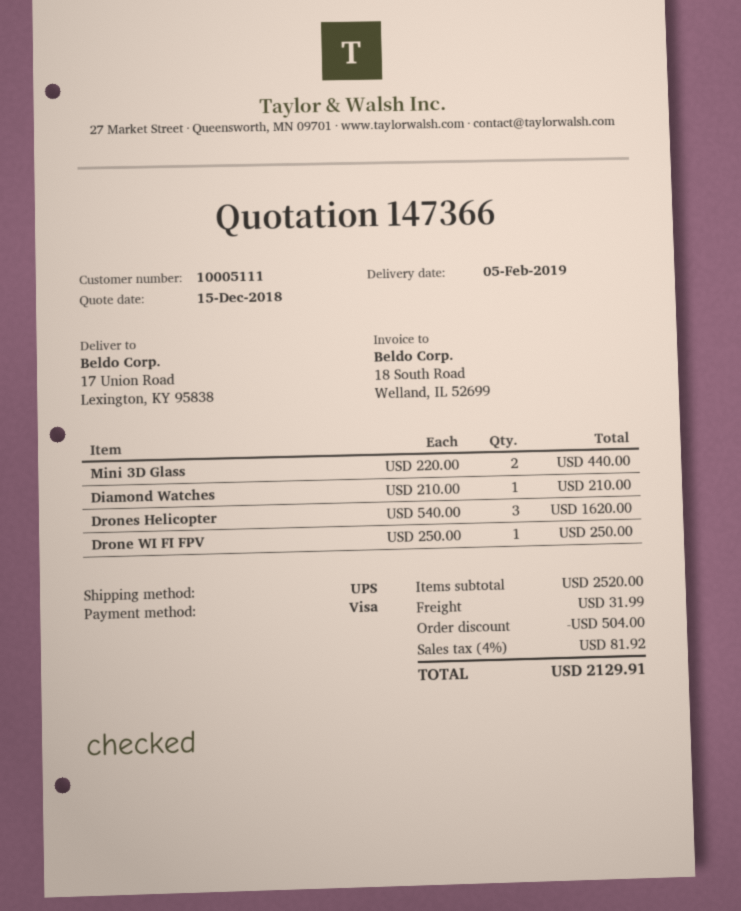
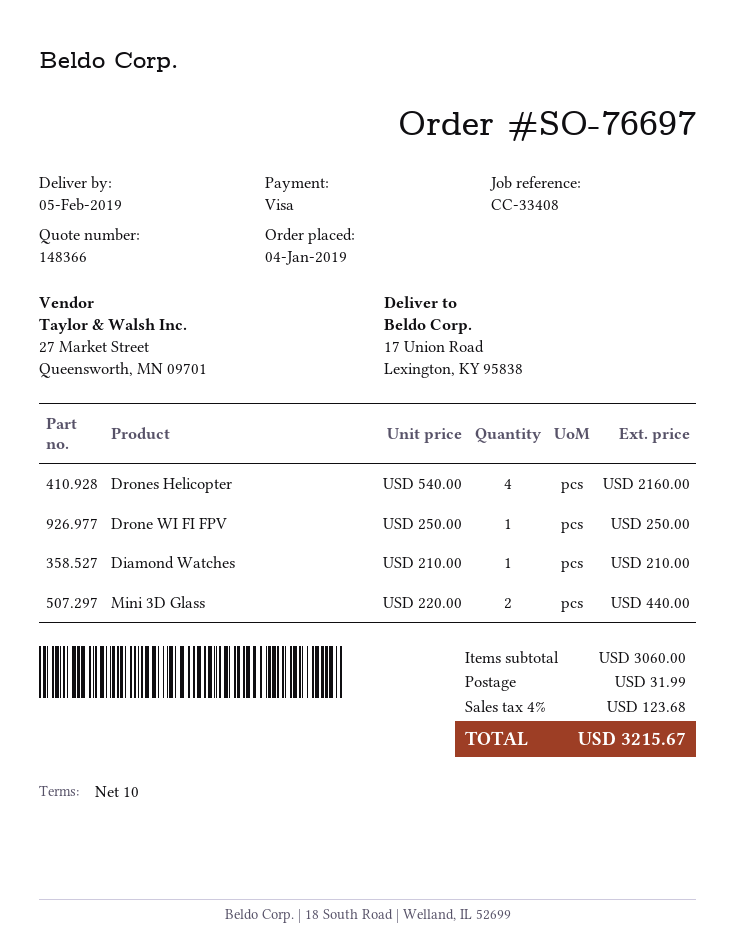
quote number: 147366 -> 148366
Drones Helicopter: 3 x 540.00 = 1620.00 -> 4 x 540.00 = 2160.00
subtotal: 2520.00 -> 3060.00
discount: 504.00 -> none
tax: 4% = 81.92 -> 4% = 123.68
total: 2129.91 -> 3215.67

